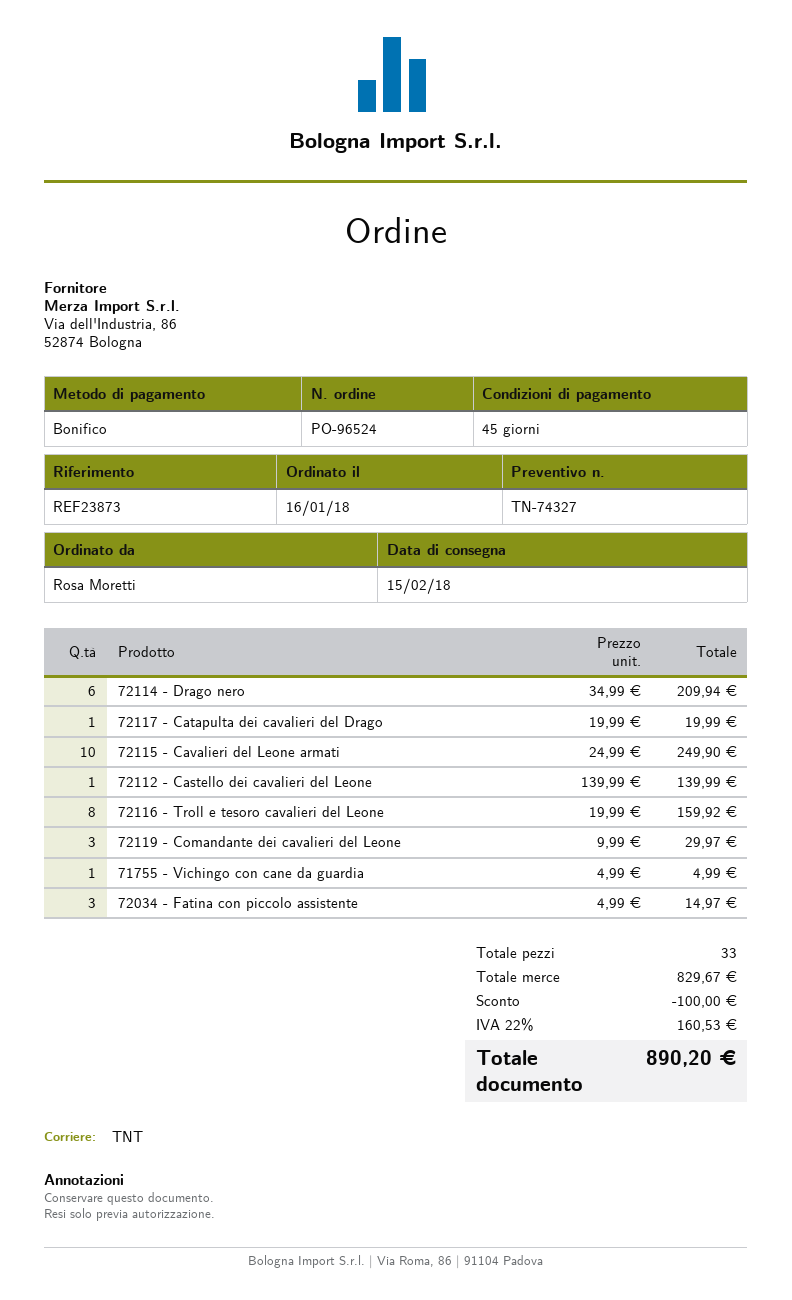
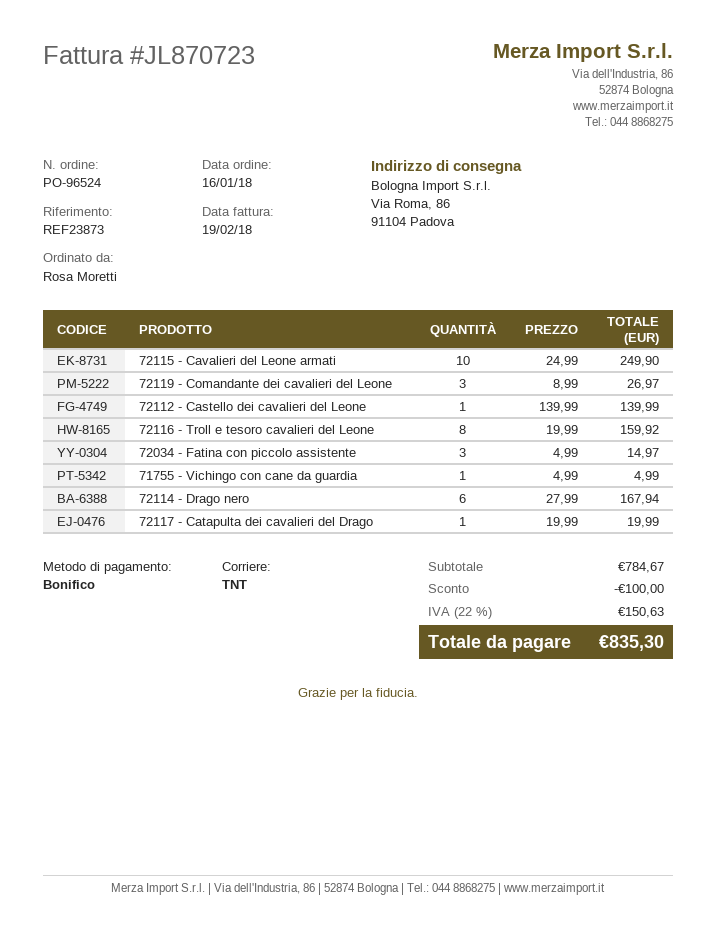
72114 - Drago nero: 6 x 34.99 = 209.94 -> 6 x 27.99 = 167.94
72119 - Comandante dei cavalieri del Leone: 3 x 9.99 = 29.97 -> 3 x 8.99 = 26.97
subtotal: 829.67 -> 784.67
tax: 22% = 160.53 -> 22% = 150.63
total: 890.20 -> 835.30

